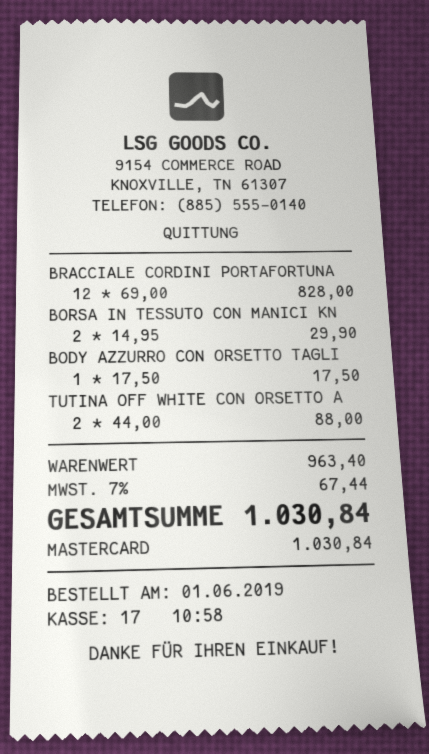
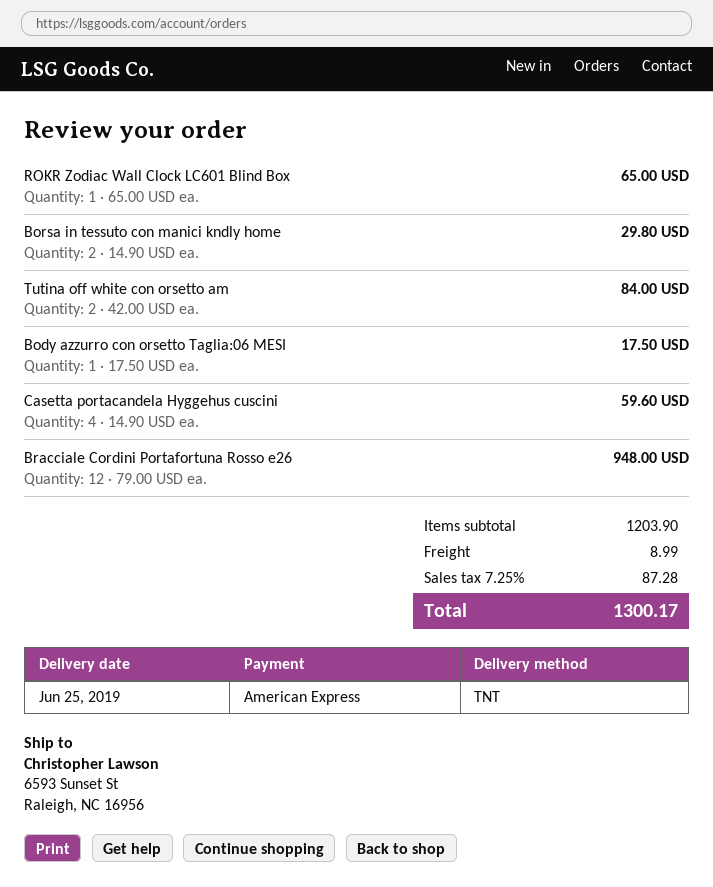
payment method: Mastercard -> American Express
BRACCIALE CORDINI PORTAFORTUNA: 12 x 69.00 = 828.00 -> 12 x 79.00 = 948.00
BORSA IN TESSUTO CON MANICI KN: 2 x 14.95 = 29.90 -> 2 x 14.90 = 29.80
TUTINA OFF WHITE CON ORSETTO A: 2 x 44.00 = 88.00 -> 2 x 42.00 = 84.00
ROKR Zodiac Wall Clock LC601 Blind Box: none -> 1 x 65.00 = 65.00
Casetta portacandela Hyggehus cuscini: none -> 4 x 14.90 = 59.60
subtotal: 963.40 -> 1203.90
shipping: none -> 8.99
tax: 7% = 67.44 -> 7.25% = 87.28
total: 1030.84 -> 1300.17

